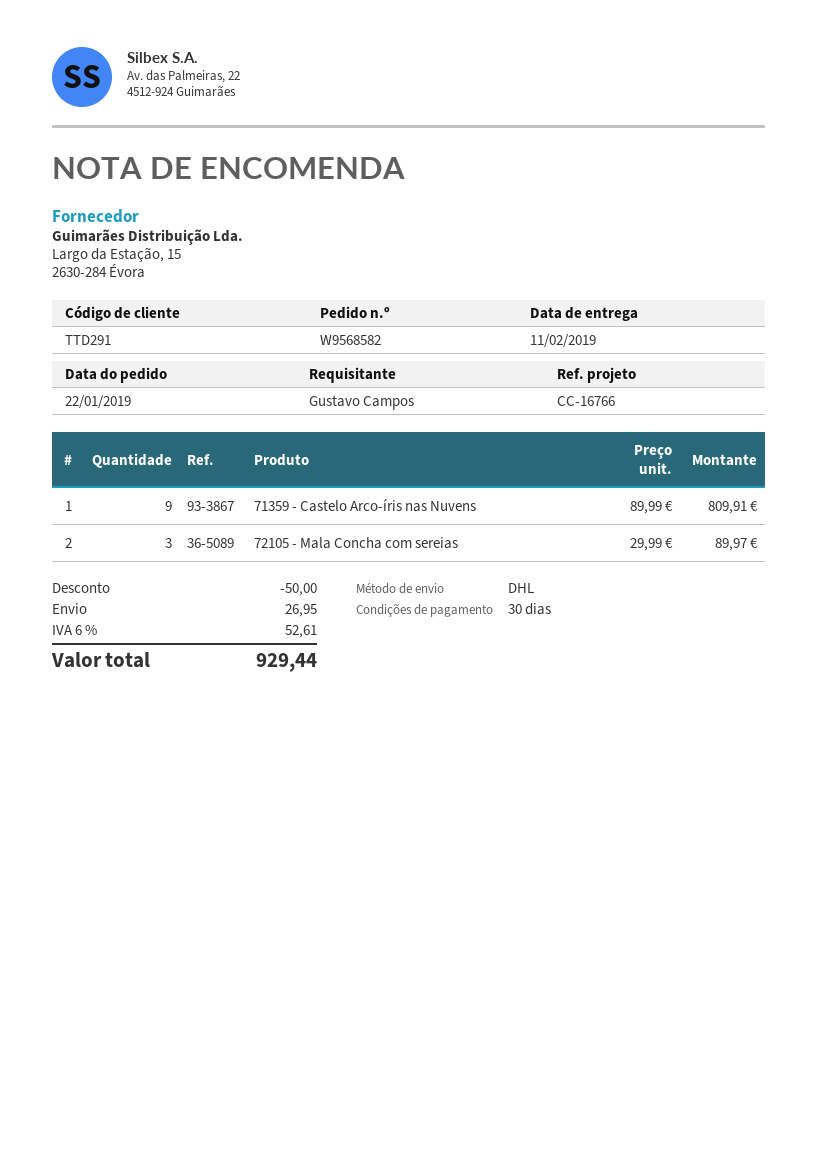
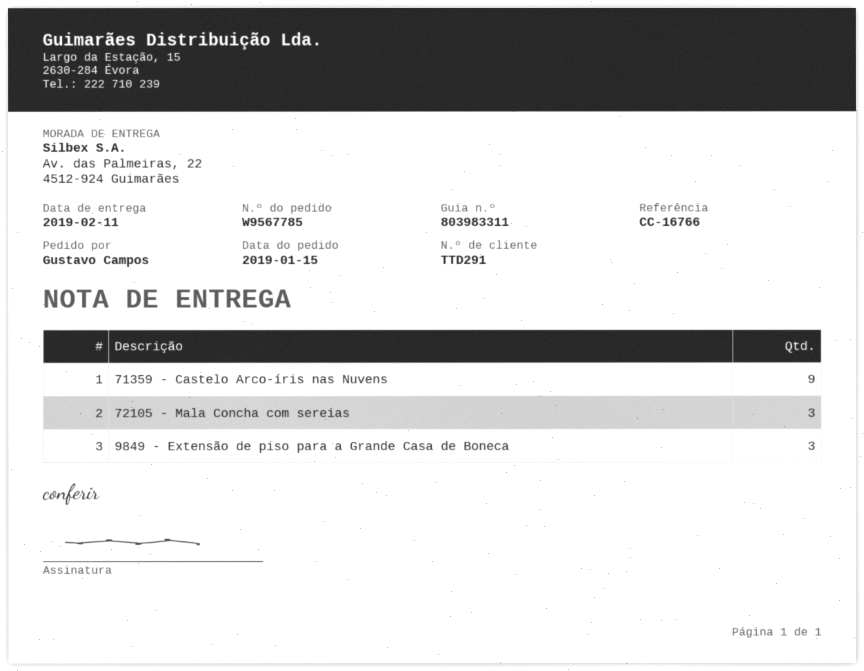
order number: W9568582 -> W9567785
order date: 2019-01-22 -> 2019-01-15
9849 - Extensão de piso para a Grande Casa de Boneca: none -> 3

